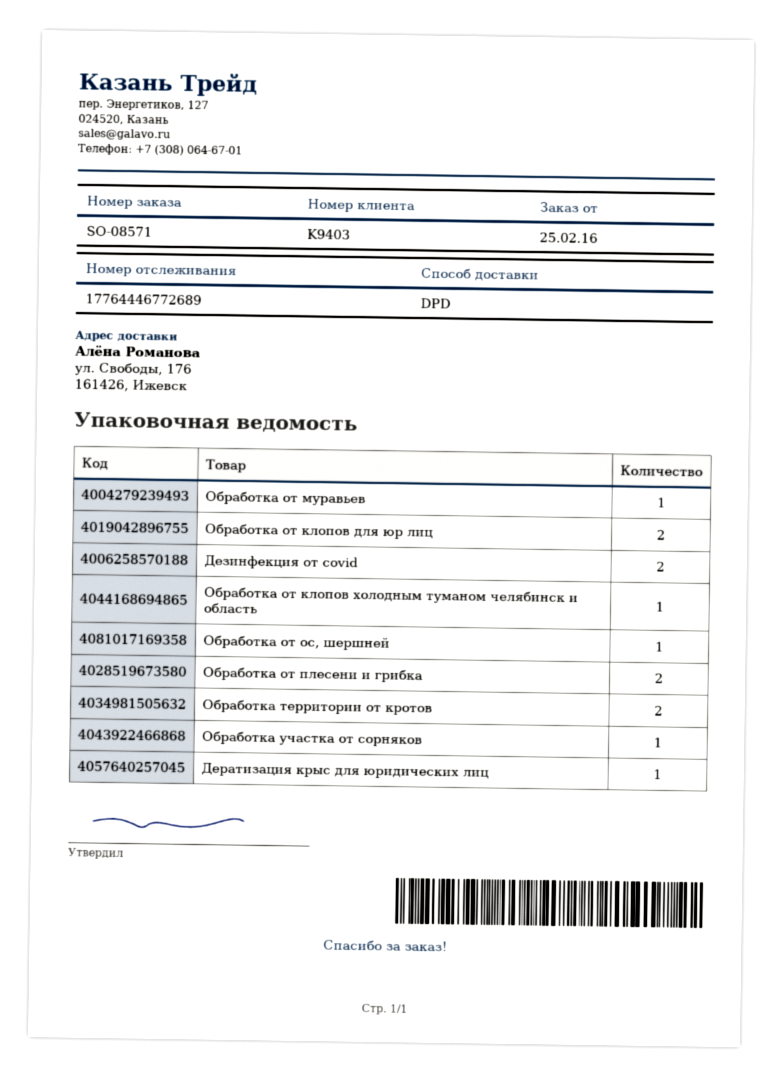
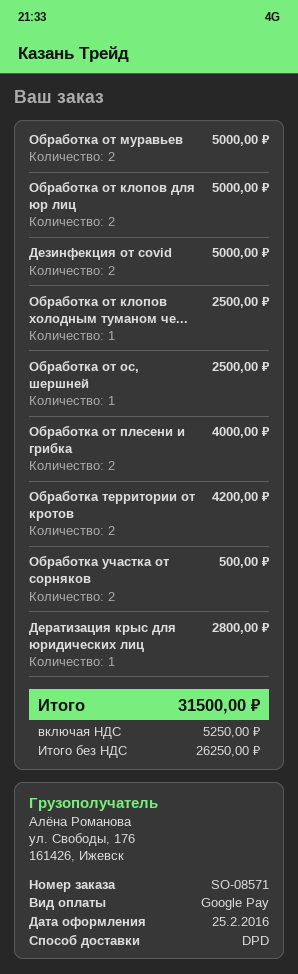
Обработка от муравьев: 1 -> 2
Обработка участка от сорняков: 1 -> 2

